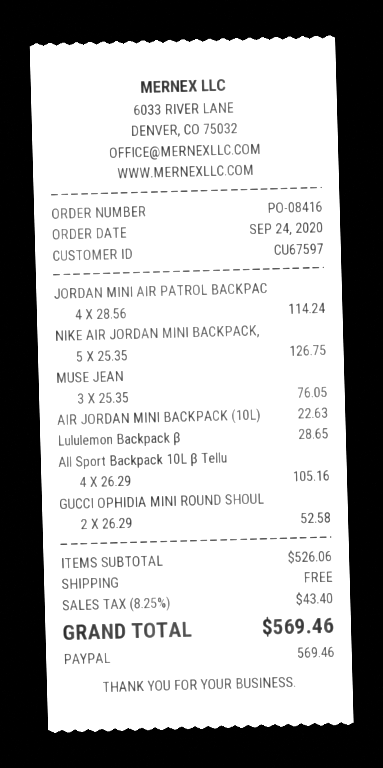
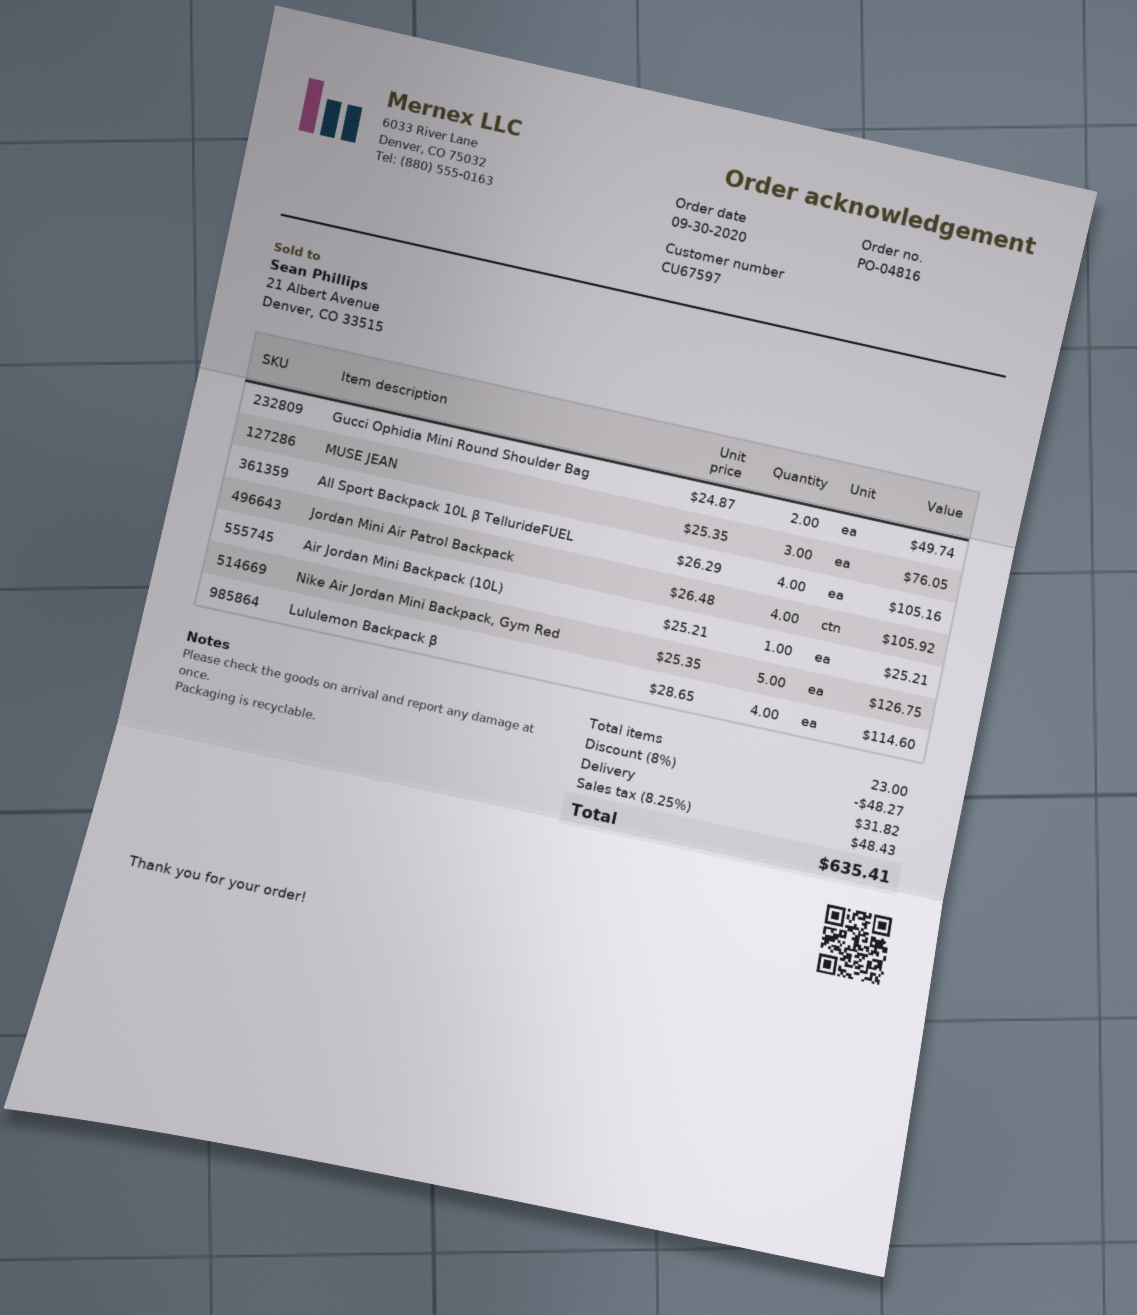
order number: PO-08416 -> PO-04816
order date: 2020-09-24 -> 2020-09-30
JORDAN MINI AIR PATROL BACKPAC: 4 x 28.56 = 114.24 -> 4 x 26.48 = 105.92
AIR JORDAN MINI BACKPACK (10L): 1 x 22.63 = 22.63 -> 1 x 25.21 = 25.21
Lululemon Backpack β: 1 x 28.65 = 28.65 -> 4 x 28.65 = 114.60
GUCCI OPHIDIA MINI ROUND SHOUL: 2 x 26.29 = 52.58 -> 2 x 24.87 = 49.74
discount: none -> 8% = 48.27
shipping: 0.00 -> 31.82
tax: 8.25% = 43.40 -> 8.25% = 48.43
total: 569.46 -> 635.41

